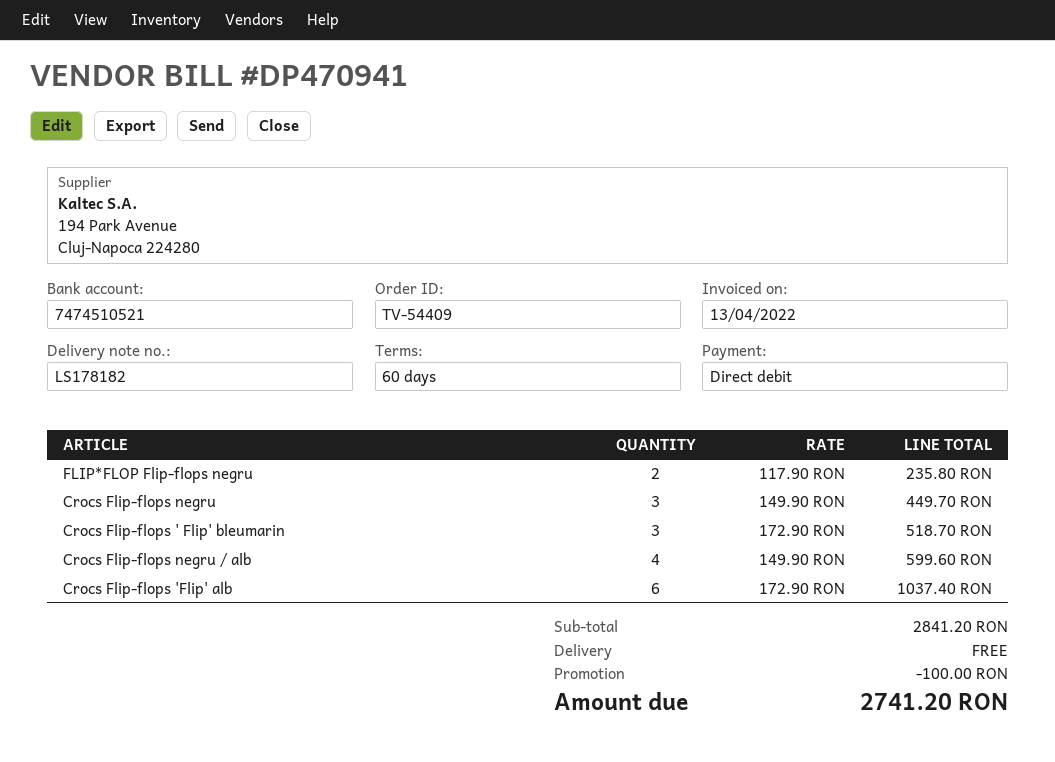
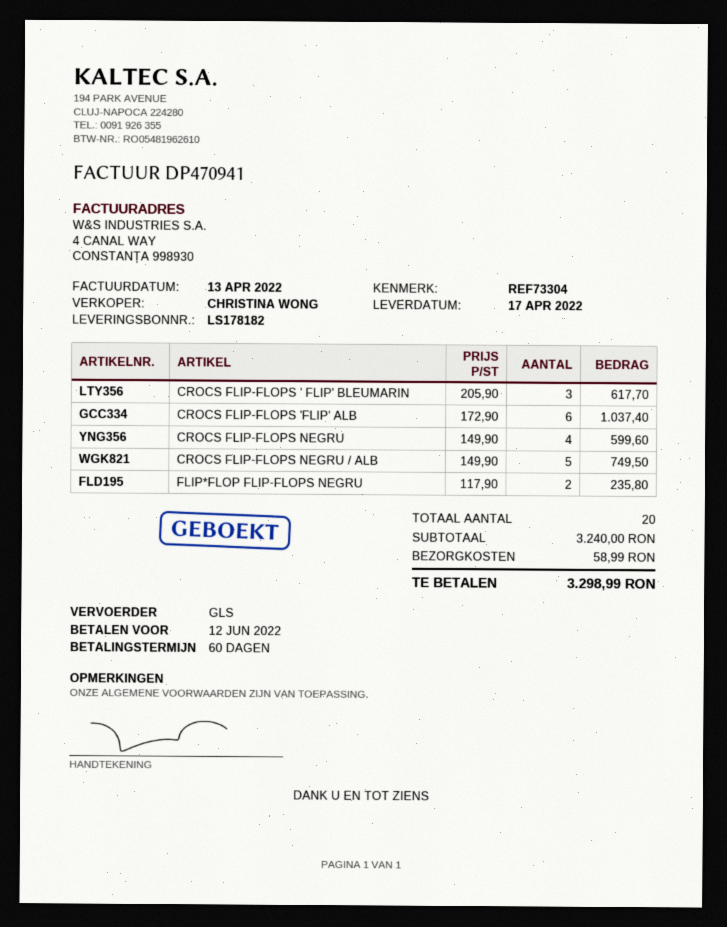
Crocs Flip-flops negru: 3 x 149.90 = 449.70 -> 4 x 149.90 = 599.60
Crocs Flip-flops ' Flip' bleumarin: 3 x 172.90 = 518.70 -> 3 x 205.90 = 617.70
Crocs Flip-flops negru / alb: 4 x 149.90 = 599.60 -> 5 x 149.90 = 749.50
subtotal: 2841.20 -> 3240.00
discount: 100.00 -> none
shipping: 0.00 -> 58.99
total: 2741.20 -> 3298.99

